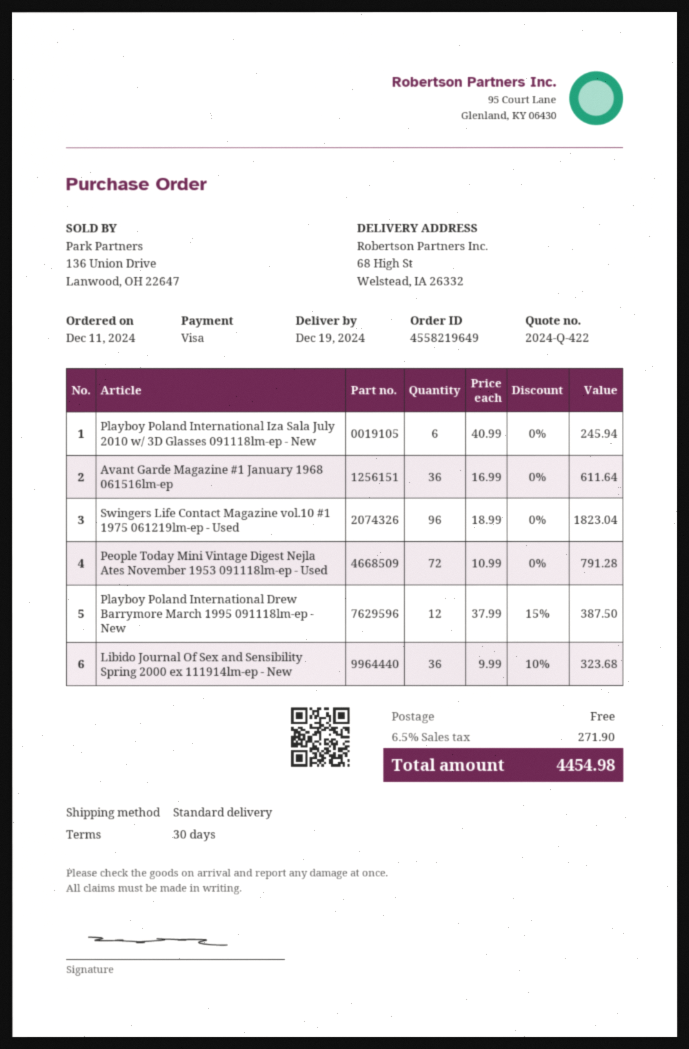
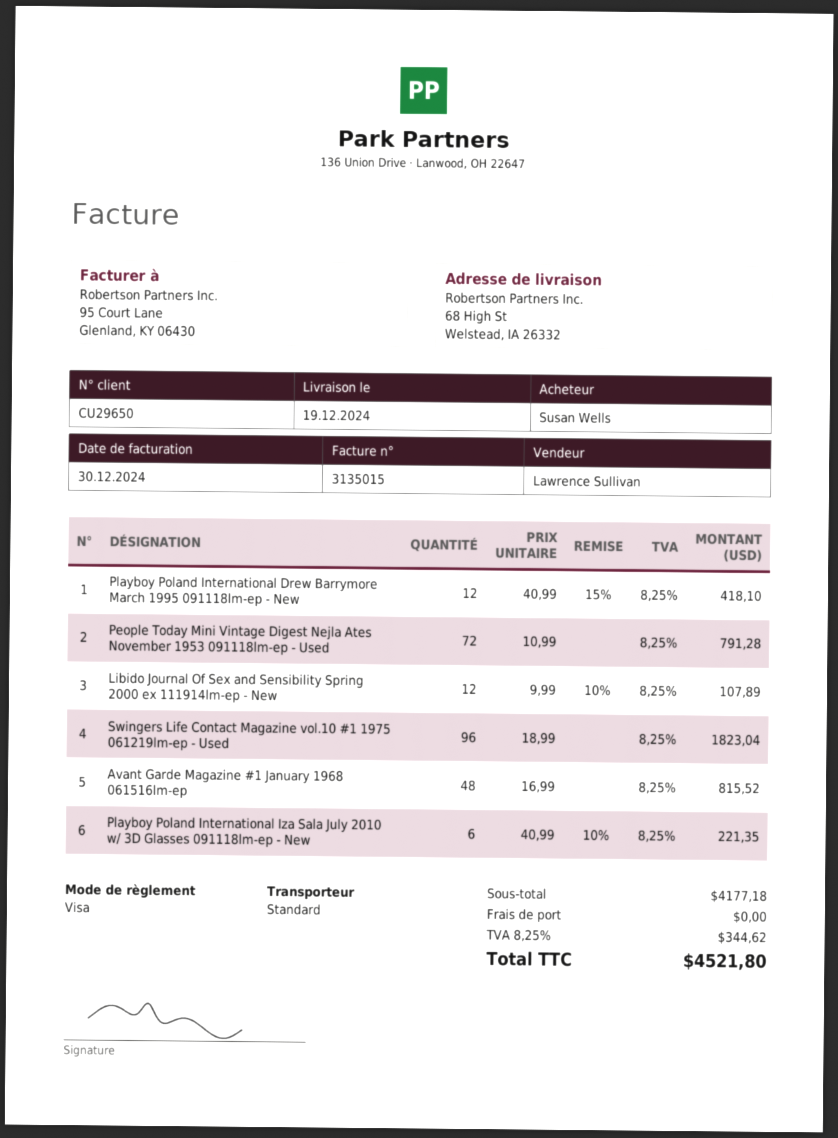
Playboy Poland International Iza Sala July 2010 w/ 3D Glasses 091118lm-ep - New: 6 x 40.99 = 245.94 -> 6 x 40.99 - 10% = 221.35
Avant Garde Magazine #1 January 1968 061516lm-ep: 36 x 16.99 = 611.64 -> 48 x 16.99 = 815.52
Playboy Poland International Drew Barrymore March 1995 091118lm-ep - New: 12 x 37.99 - 15% = 387.50 -> 12 x 40.99 - 15% = 418.10
Libido Journal Of Sex and Sensibility Spring 2000 ex 111914lm-ep - New: 36 x 9.99 - 10% = 323.68 -> 12 x 9.99 - 10% = 107.89
tax: 6.5% = 271.90 -> 8.25% = 344.62
total: 4454.98 -> 4521.80

